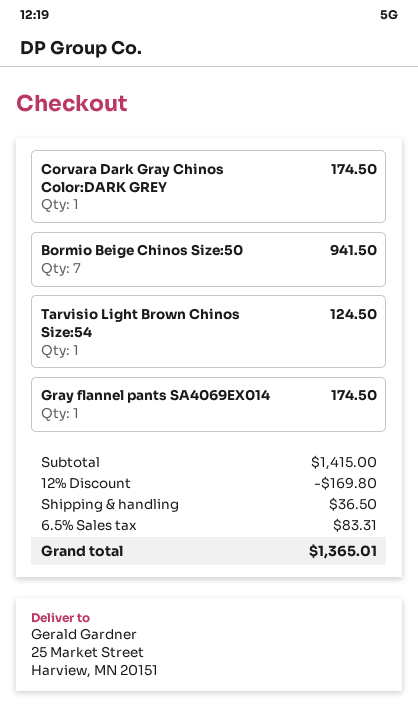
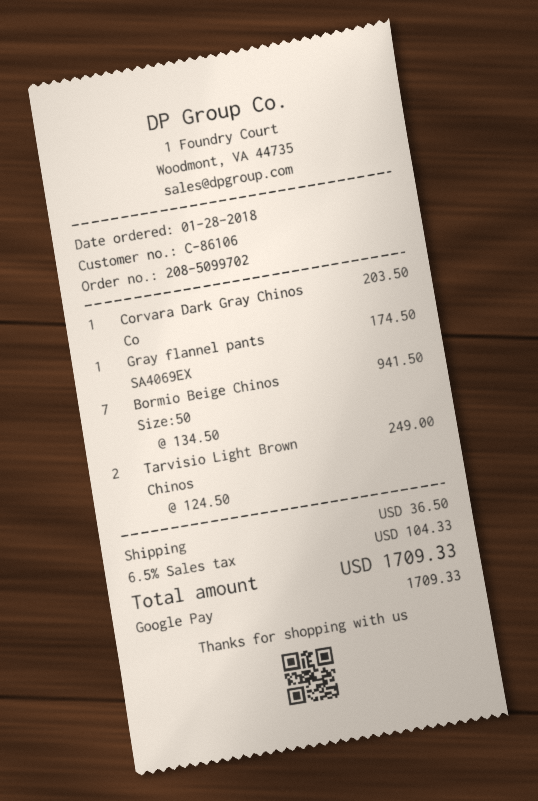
Corvara Dark Gray Chinos Color:DARK GREY: 1 for 174.50 -> 1 for 203.50
Tarvisio Light Brown Chinos Size:54: 1 for 124.50 -> 2 for 249.00
discount: 12% = 169.80 -> none
tax: 6.5% = 83.31 -> 6.5% = 104.33
total: 1365.01 -> 1709.33

